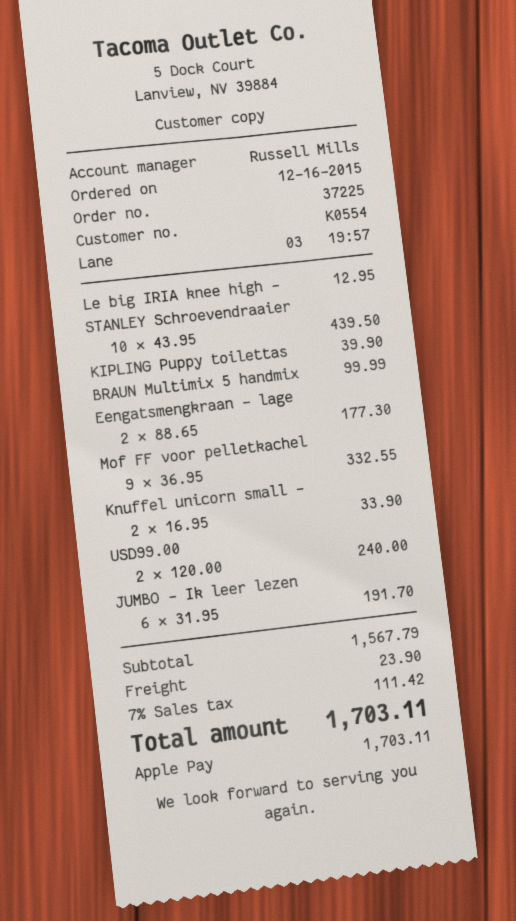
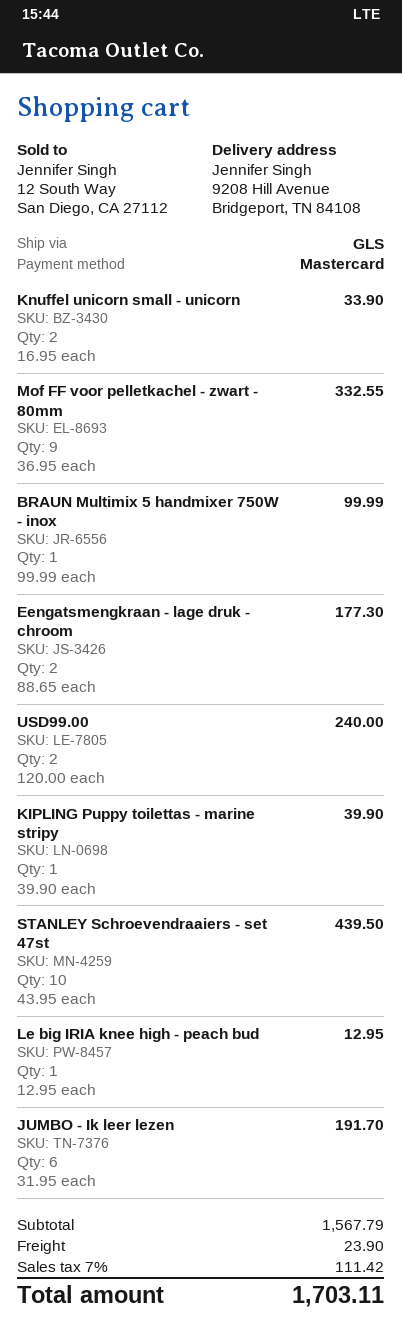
payment method: Apple Pay -> Mastercard

